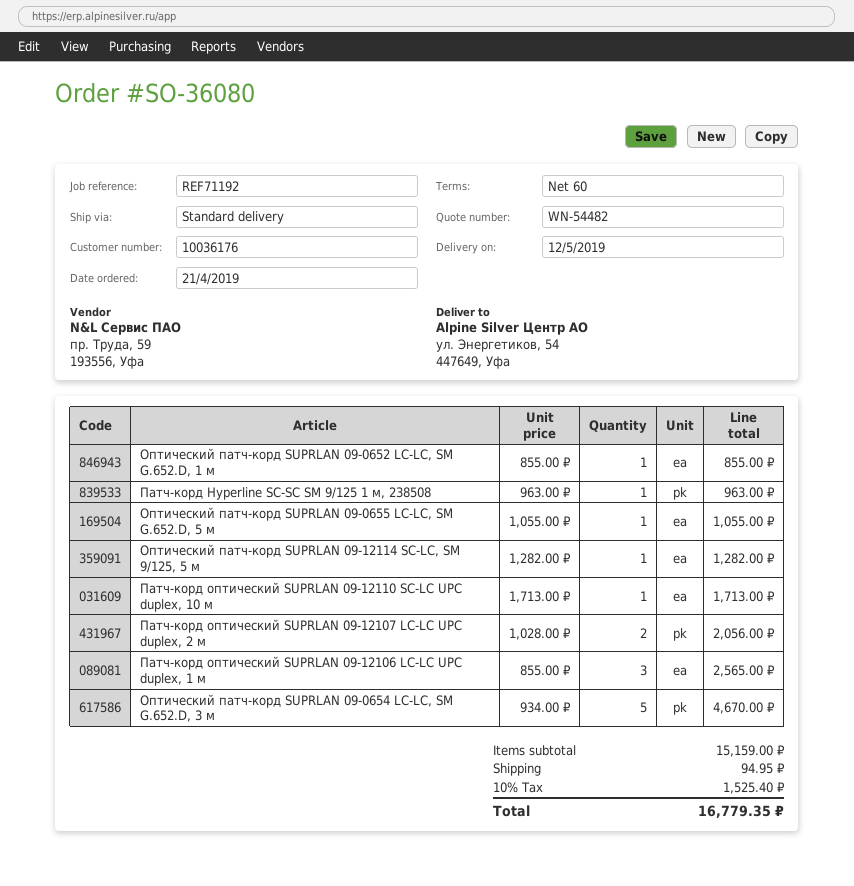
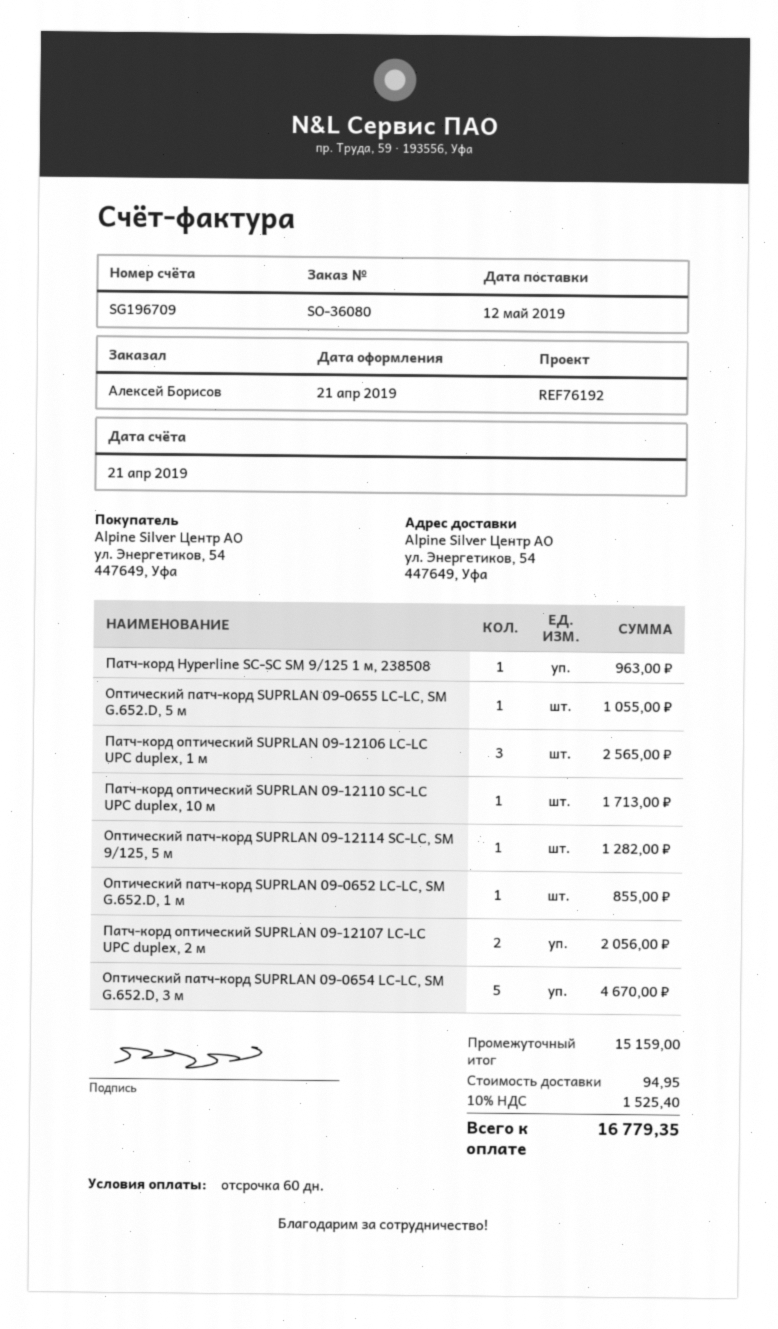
reference: REF71192 -> REF76192

